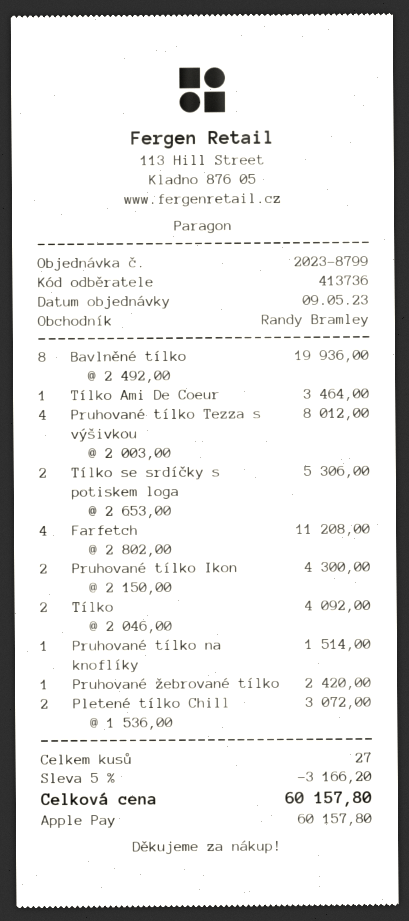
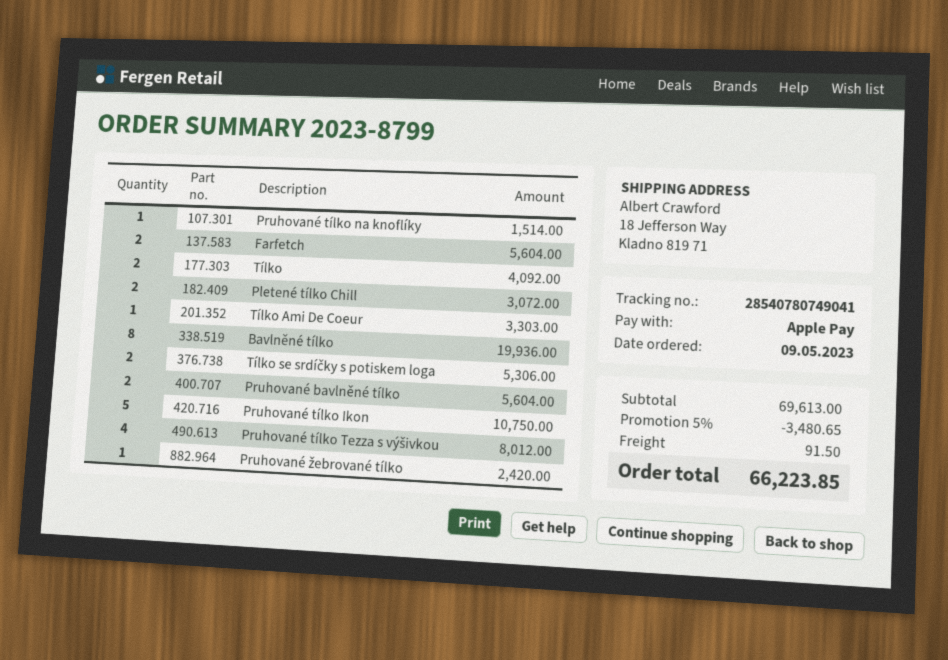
Tílko Ami De Coeur: 1 for 3464.00 -> 1 for 3303.00
Farfetch: 4 for 11208.00 -> 2 for 5604.00
Pruhované tílko Ikon: 2 for 4300.00 -> 5 for 10750.00
Pruhované bavlněné tílko: none -> 2 for 5604.00
discount: 5% = 3166.20 -> 5% = 3480.65
shipping: none -> 91.50
total: 60157.80 -> 66223.85

